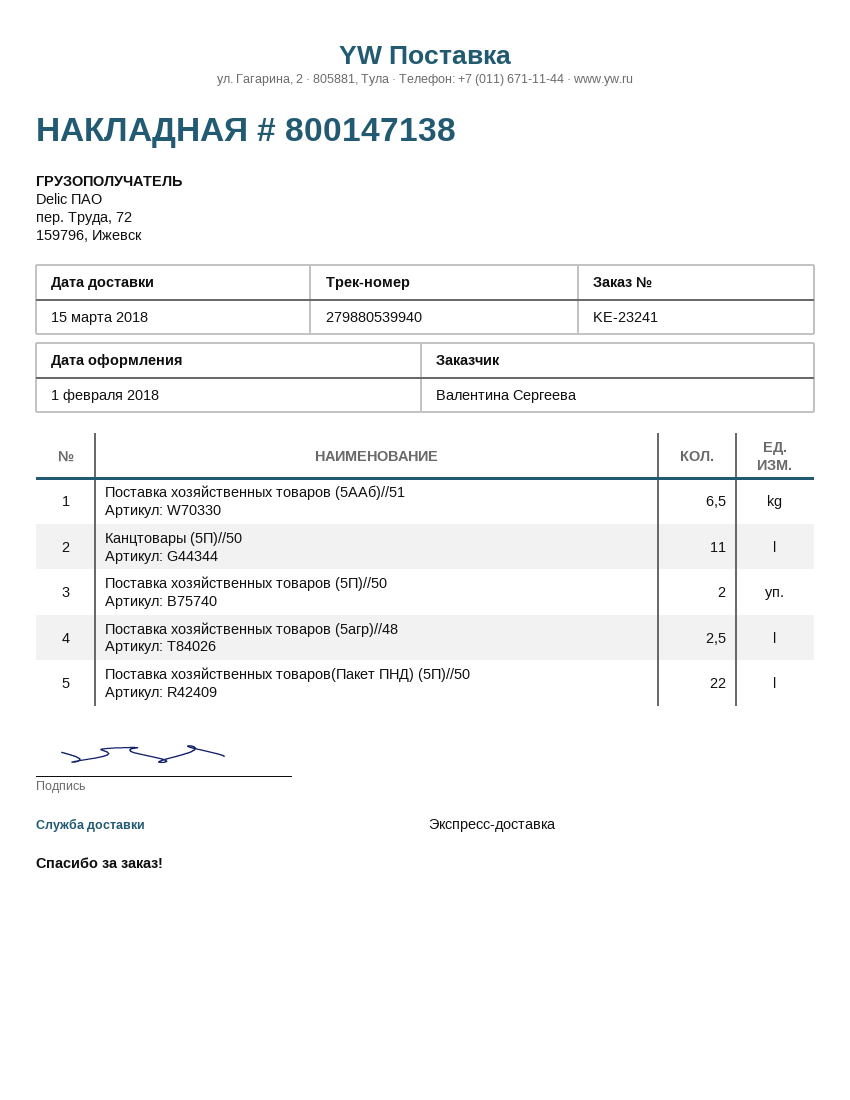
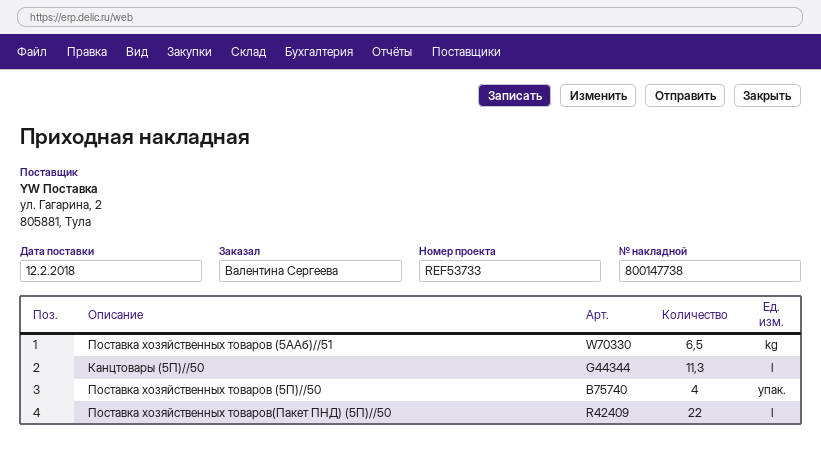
delivery note number: 800147138 -> 800147738
delivery date: 2018-03-15 -> 2018-02-12
Канцтовары (5П)//50: 11 -> 11.3
Поставка хозяйственных товаров (5П)//50: 2 -> 4
Поставка хозяйственных товаров (5агр)//48: 2.5 -> none

